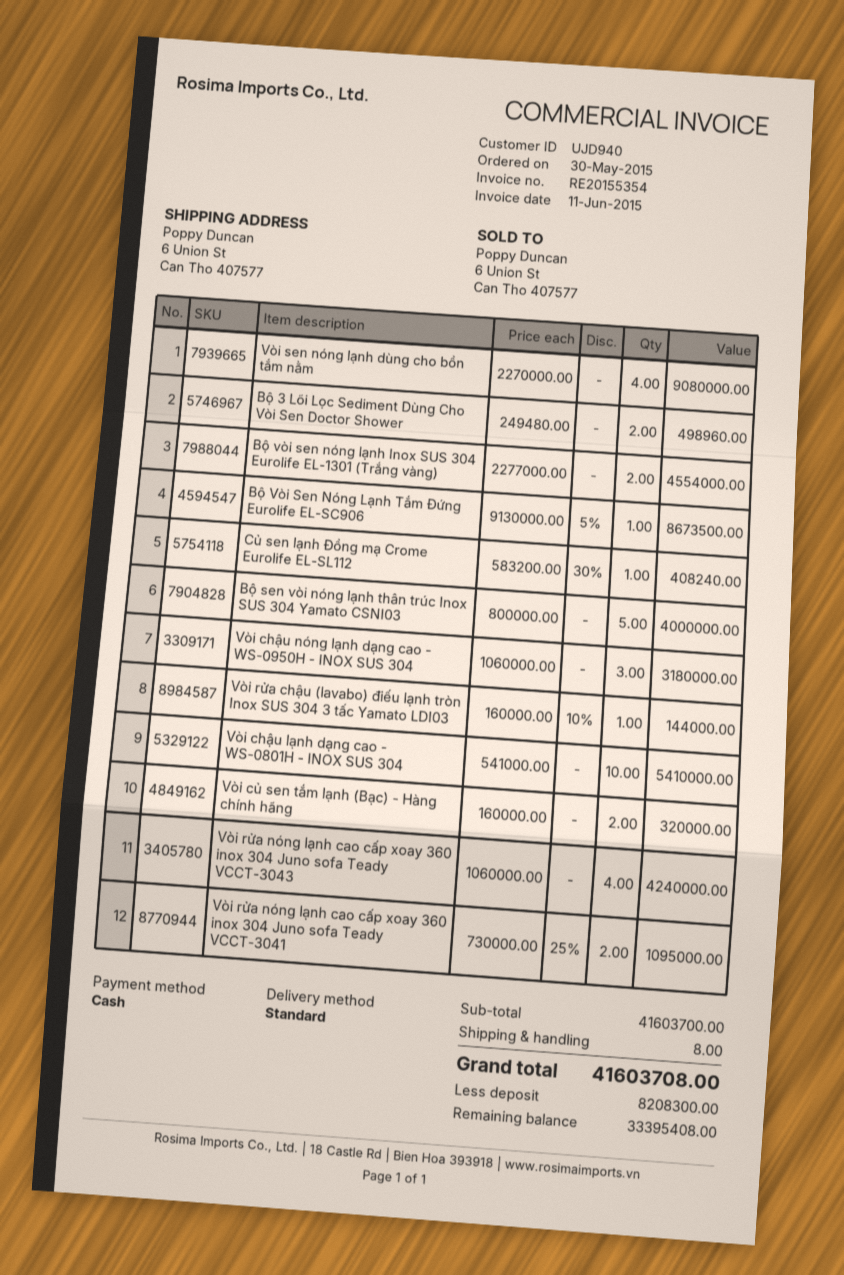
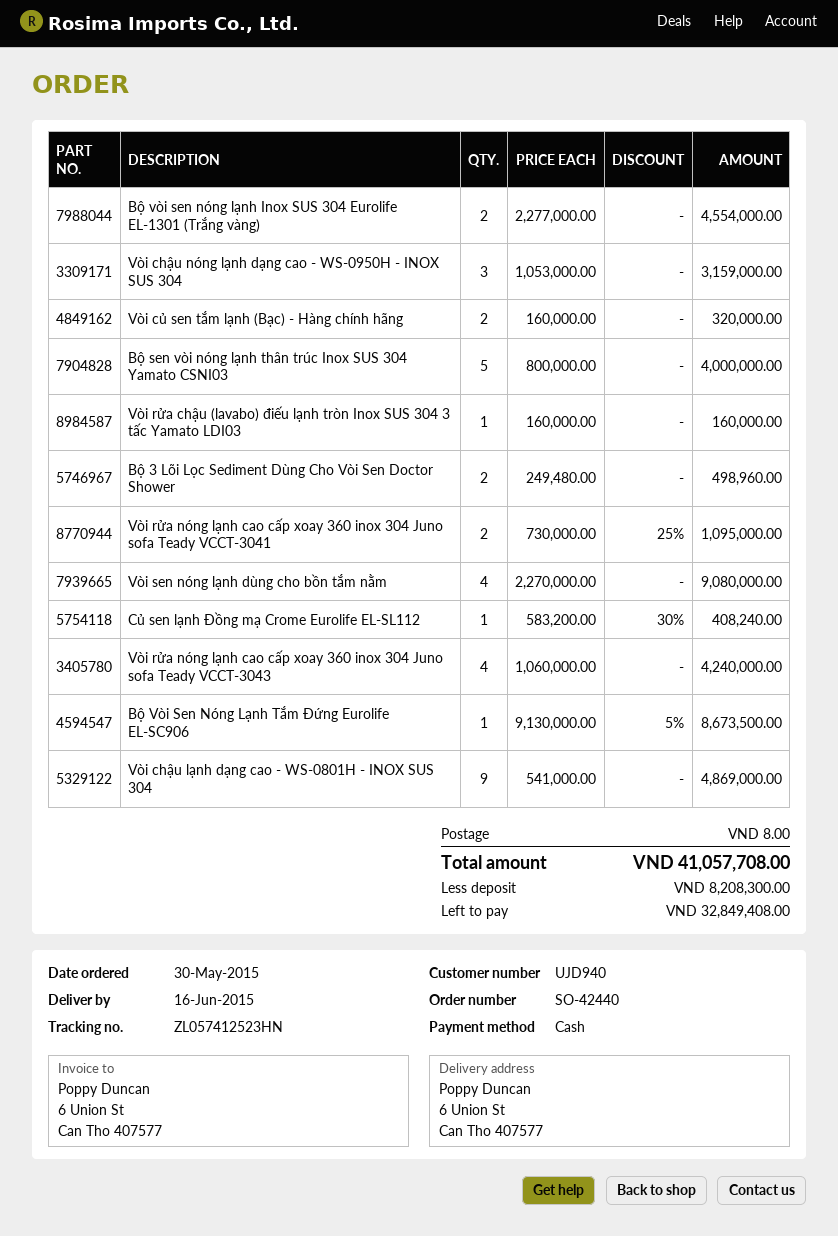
Vòi chậu nóng lạnh dạng cao - WS-0950H - INOX SUS 304: 3 x 1060000.00 = 3180000.00 -> 3 x 1053000.00 = 3159000.00
Vòi rửa chậu (lavabo) điếu lạnh tròn Inox SUS 304 3 tấc Yamato LDI03: 1 x 160000.00 - 10% = 144000.00 -> 1 x 160000.00 = 160000.00
Vòi chậu lạnh dạng cao - WS-0801H - INOX SUS 304: 10 x 541000.00 = 5410000.00 -> 9 x 541000.00 = 4869000.00
total: 41603708.00 -> 41057708.00
balance: 33395408.00 -> 32849408.00

